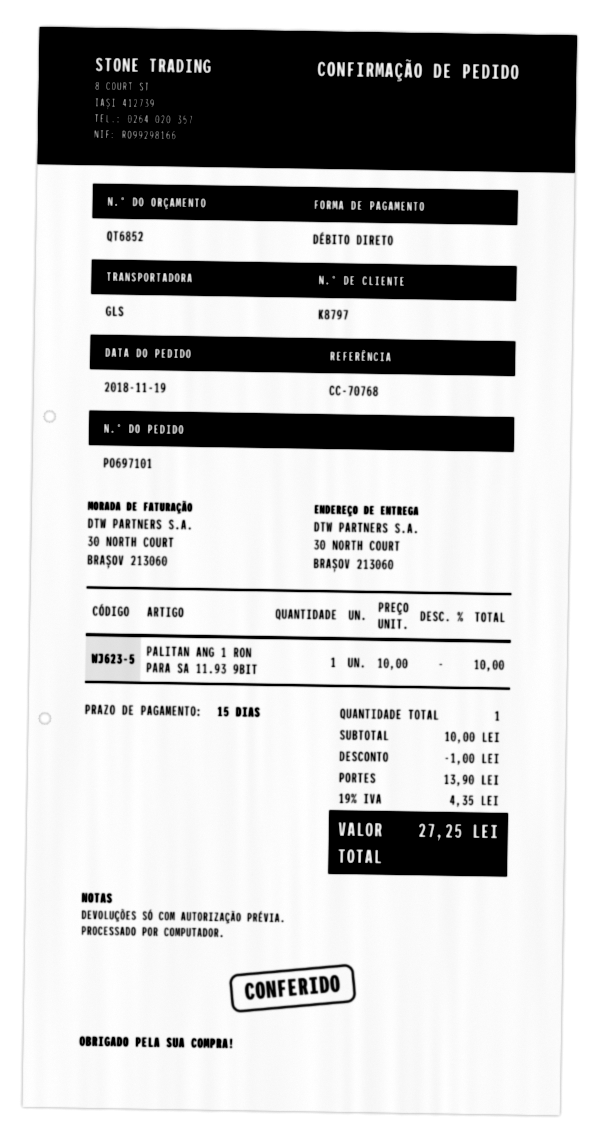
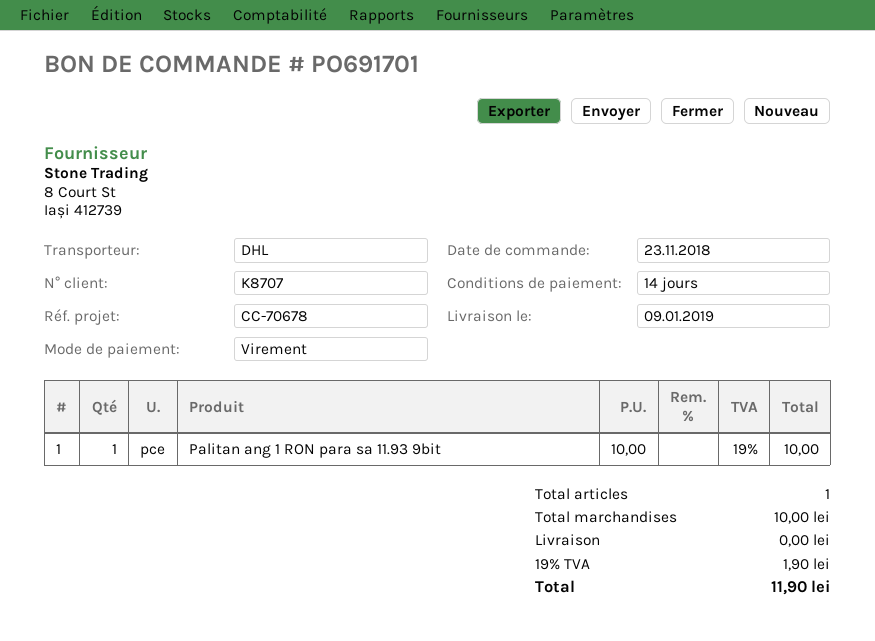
order number: PO697101 -> PO691701
order date: 2018-11-19 -> 2018-11-23
payment terms: 15 days -> 14 days
customer number: K8797 -> K8707
reference: CC-70768 -> CC-70678
payment method: direct debit -> bank transfer
shipping method: GLS -> DHL
discount: 1.00 -> none
shipping: 13.90 -> 0.00
tax: 19% = 4.35 -> 19% = 1.90
total: 27.25 -> 11.90

